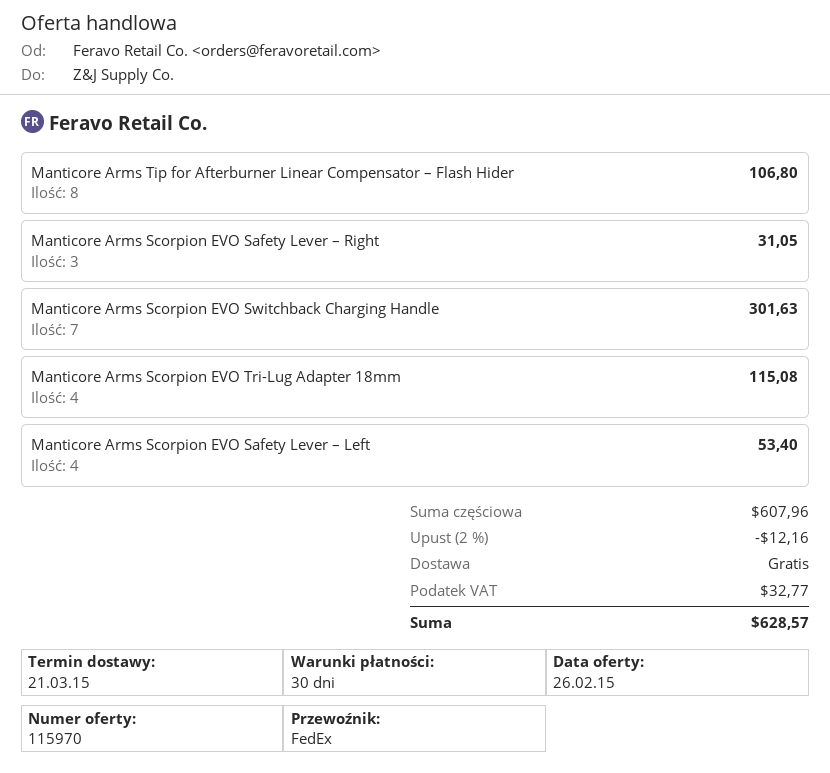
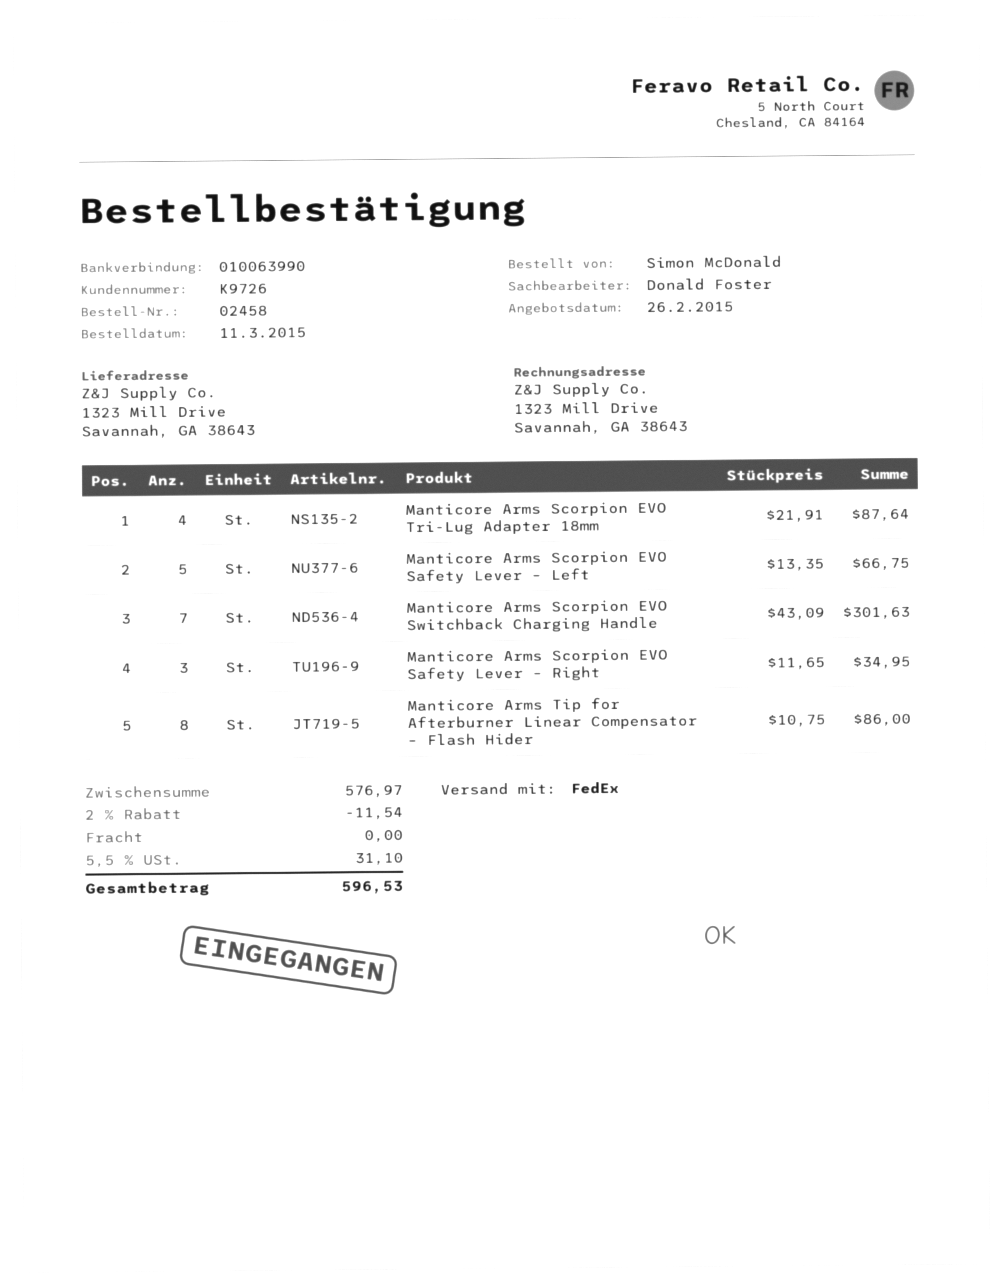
Manticore Arms Tip for Afterburner Linear Compensator – Flash Hider: 8 for 106.80 -> 8 for 86.00
Manticore Arms Scorpion EVO Safety Lever – Right: 3 for 31.05 -> 3 for 34.95
Manticore Arms Scorpion EVO Tri-Lug Adapter 18mm: 4 for 115.08 -> 4 for 87.64
Manticore Arms Scorpion EVO Safety Lever – Left: 4 for 53.40 -> 5 for 66.75
subtotal: 607.96 -> 576.97
discount: 2% = 12.16 -> 2% = 11.54
tax: 32.77 -> 31.10
total: 628.57 -> 596.53

